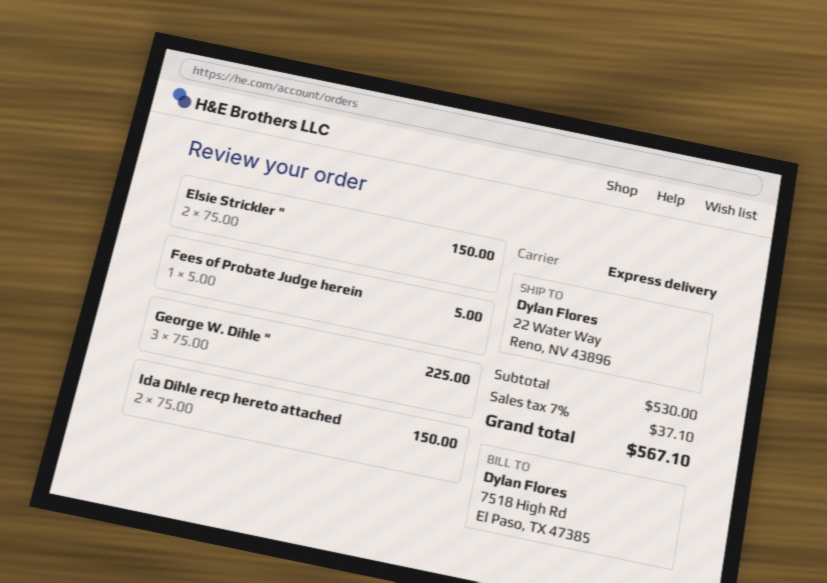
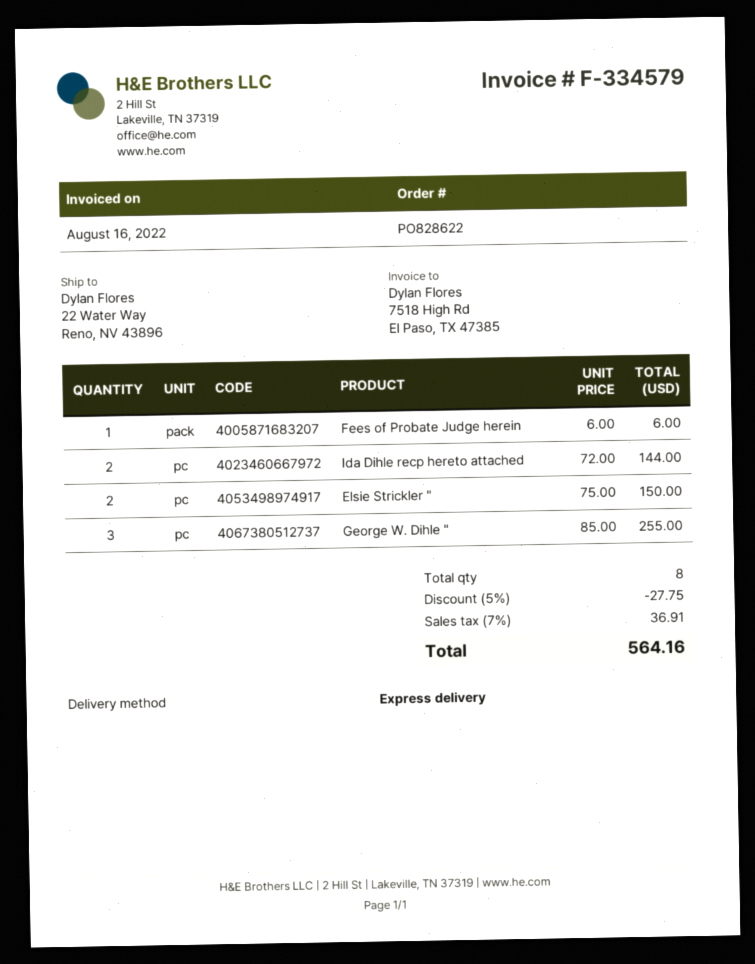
Fees of Probate Judge herein: 1 x 5.00 = 5.00 -> 1 x 6.00 = 6.00
George W. Dihle ": 3 x 75.00 = 225.00 -> 3 x 85.00 = 255.00
Ida Dihle recp hereto attached: 2 x 75.00 = 150.00 -> 2 x 72.00 = 144.00
discount: none -> 5% = 27.75
tax: 7% = 37.10 -> 7% = 36.91
total: 567.10 -> 564.16

